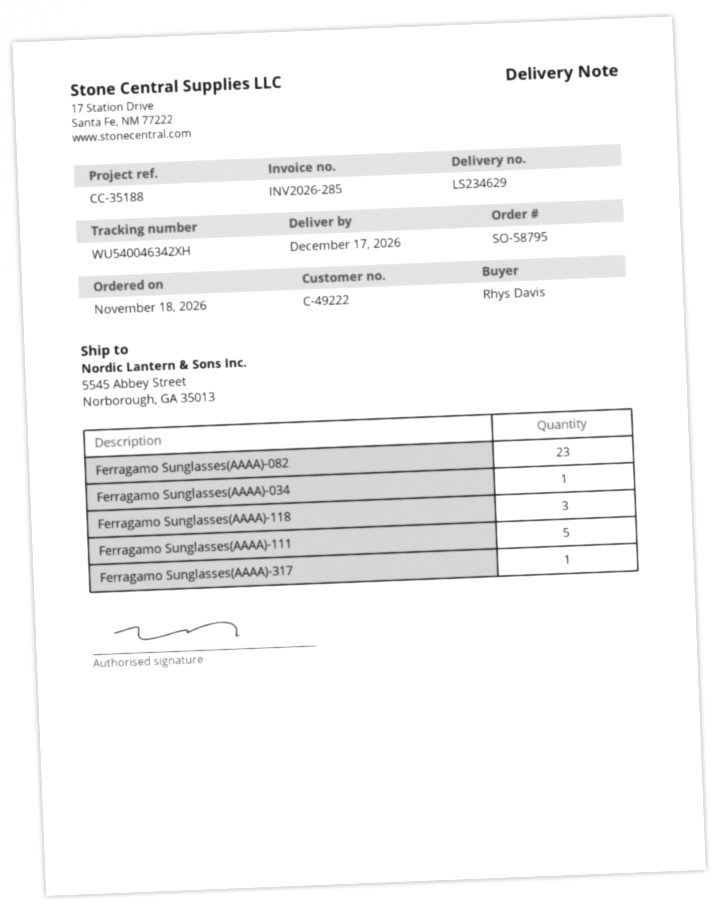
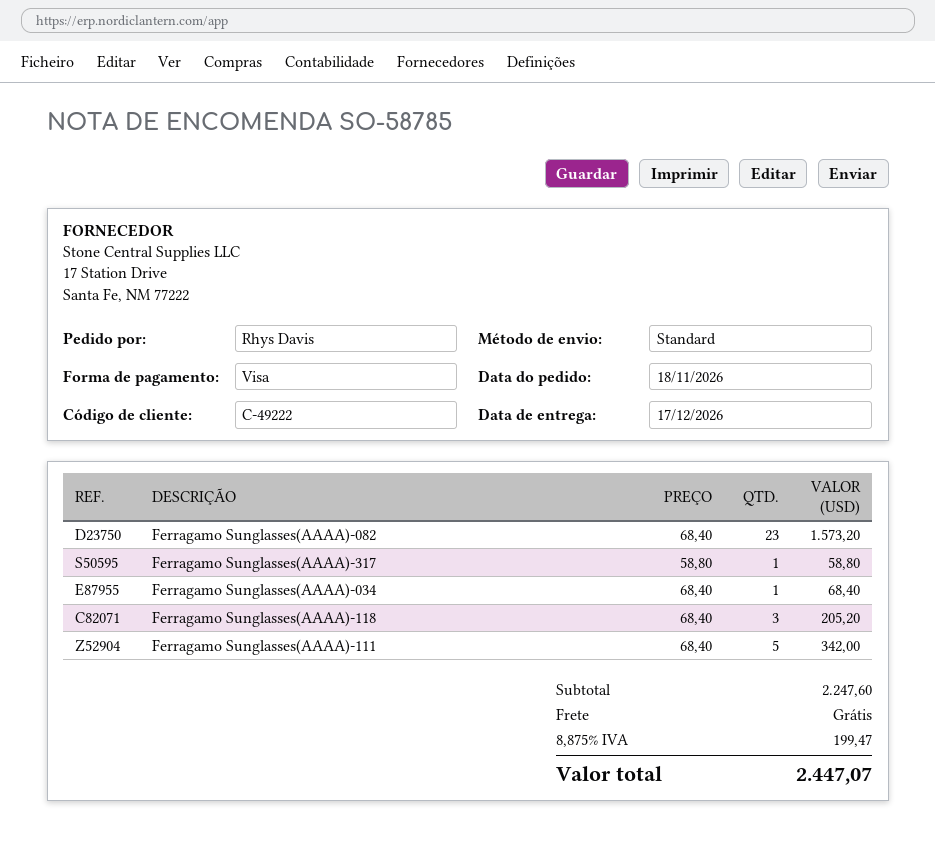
order number: SO-58795 -> SO-58785

